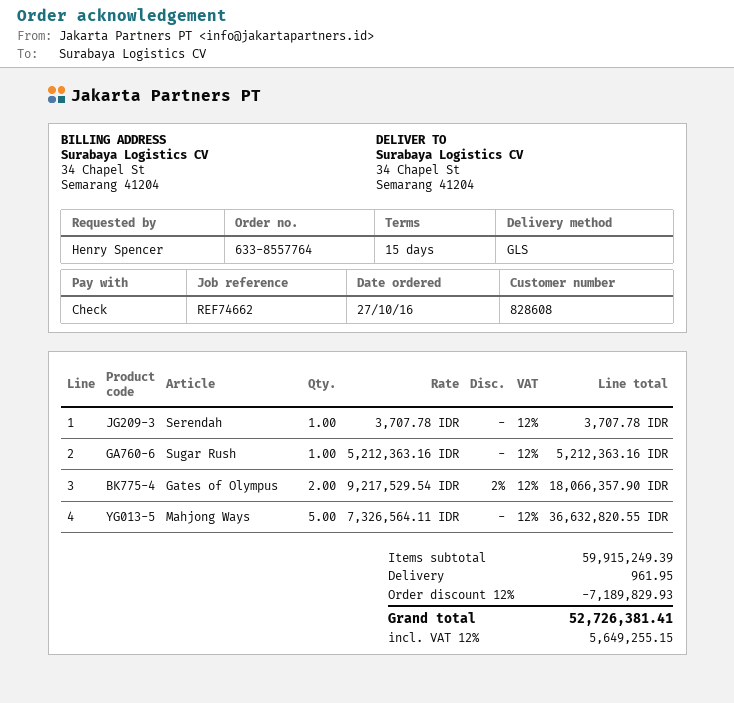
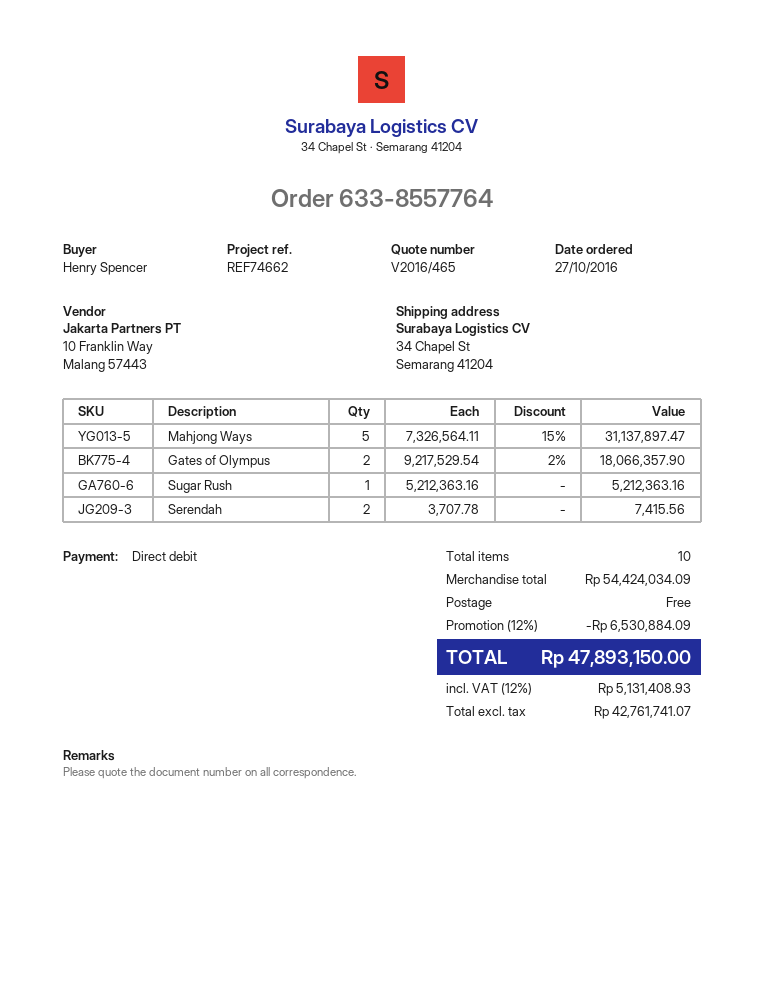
payment method: cheque -> direct debit
Serendah: 1 x 3707.78 = 3707.78 -> 2 x 3707.78 = 7415.56
Mahjong Ways: 5 x 7326564.11 = 36632820.55 -> 5 x 7326564.11 - 15% = 31137897.47
subtotal: 59915249.39 -> 54424034.09
discount: 12% = 7189829.93 -> 12% = 6530884.09
shipping: 961.95 -> 0.00
tax: 12% = 5649255.15 -> 12% = 5131408.93
total: 52726381.41 -> 47893150.00

